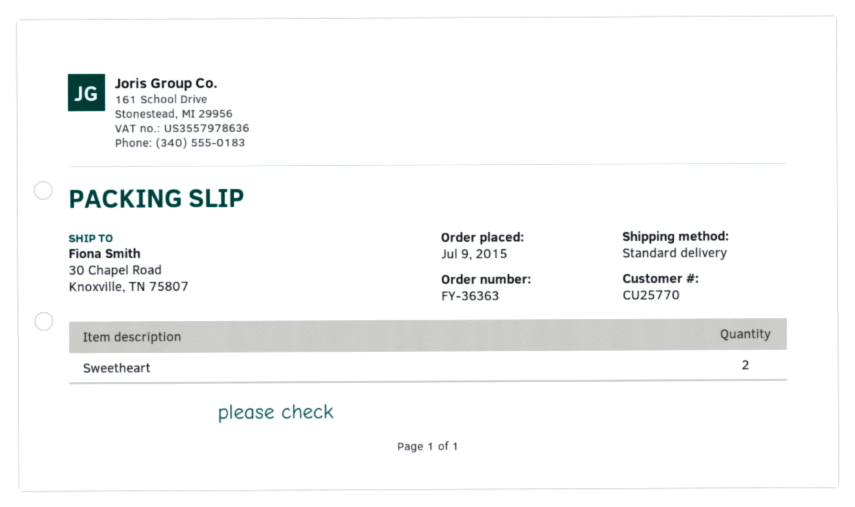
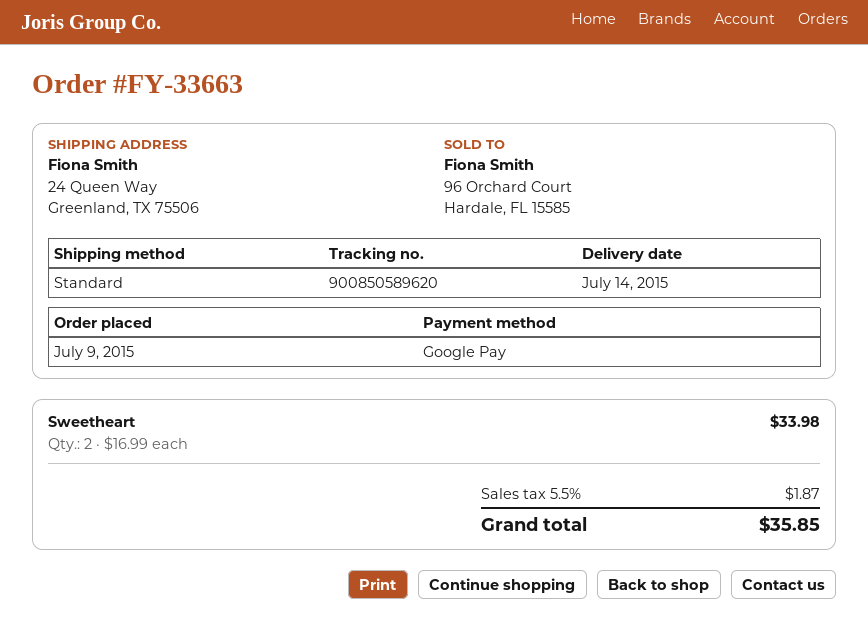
order number: FY-36363 -> FY-33663
ship to: 30 Chapel Road, Knoxville, TN 75807 -> 24 Queen Way, Greenland, TX 75506

